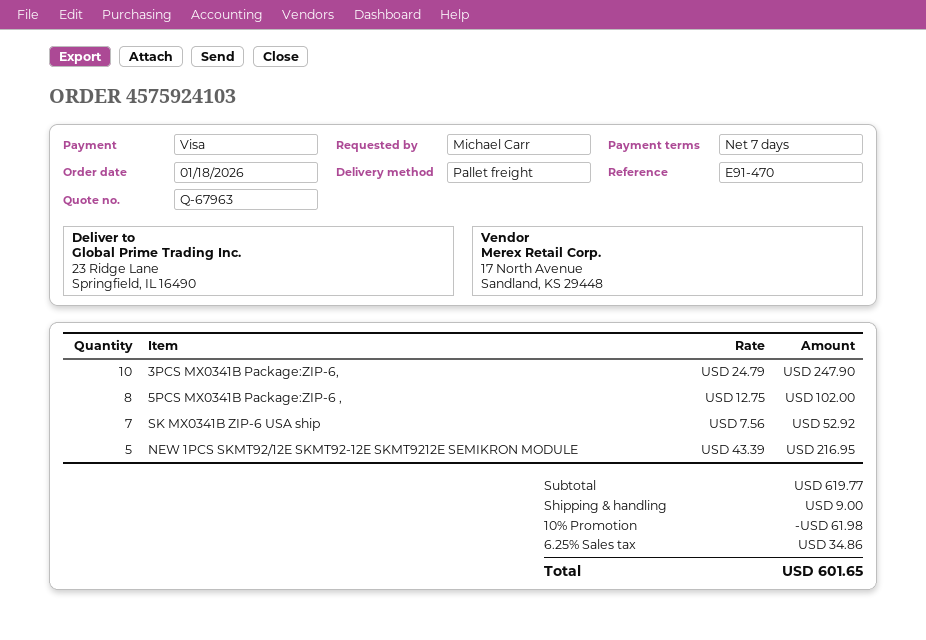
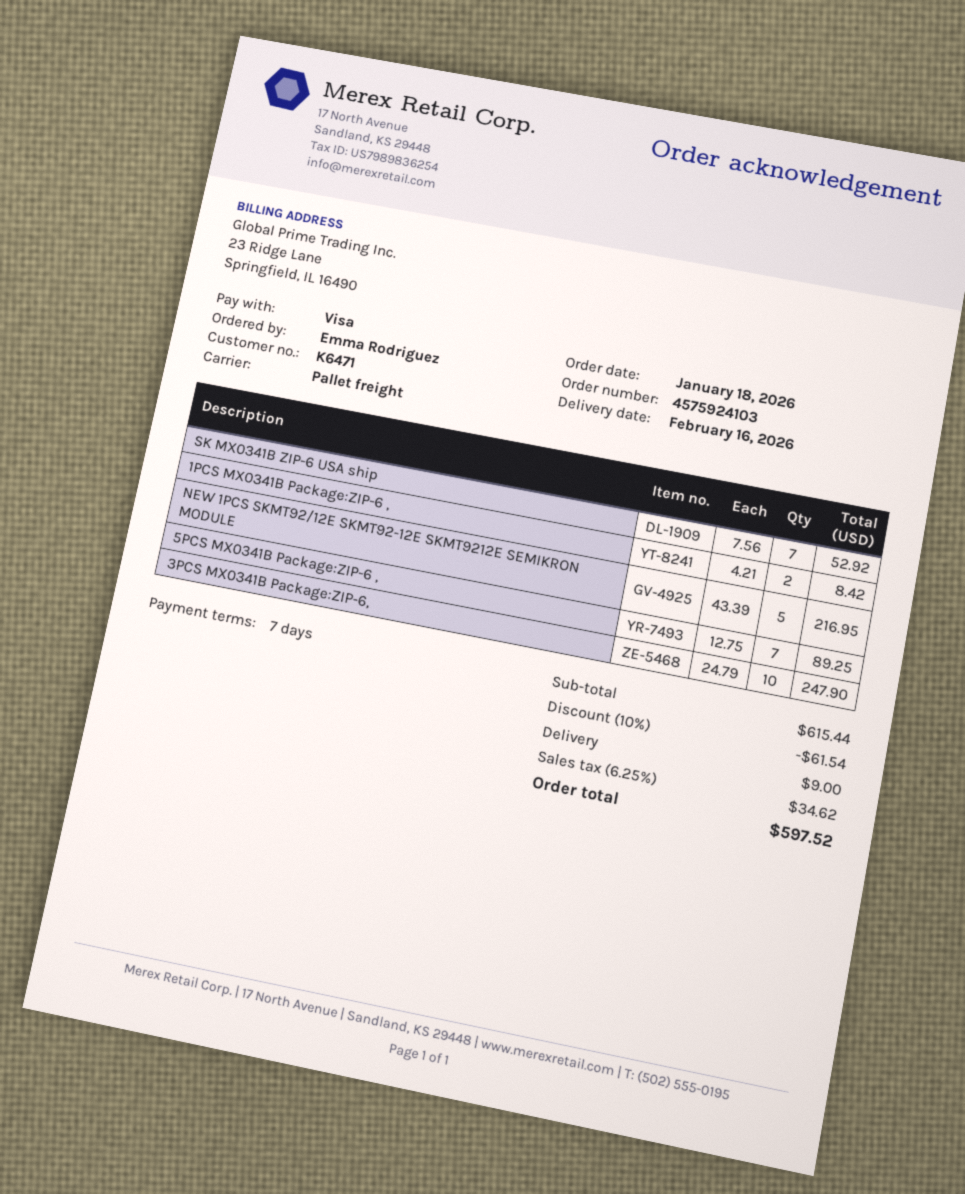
ordered by: Michael Carr -> Emma Rodriguez
5PCS MX0341B Package:ZIP-6 ,: 8 x 12.75 = 102.00 -> 7 x 12.75 = 89.25
1PCS MX0341B Package:ZIP-6 ,: none -> 2 x 4.21 = 8.42
subtotal: 619.77 -> 615.44
discount: 10% = 61.98 -> 10% = 61.54
tax: 6.25% = 34.86 -> 6.25% = 34.62
total: 601.65 -> 597.52

